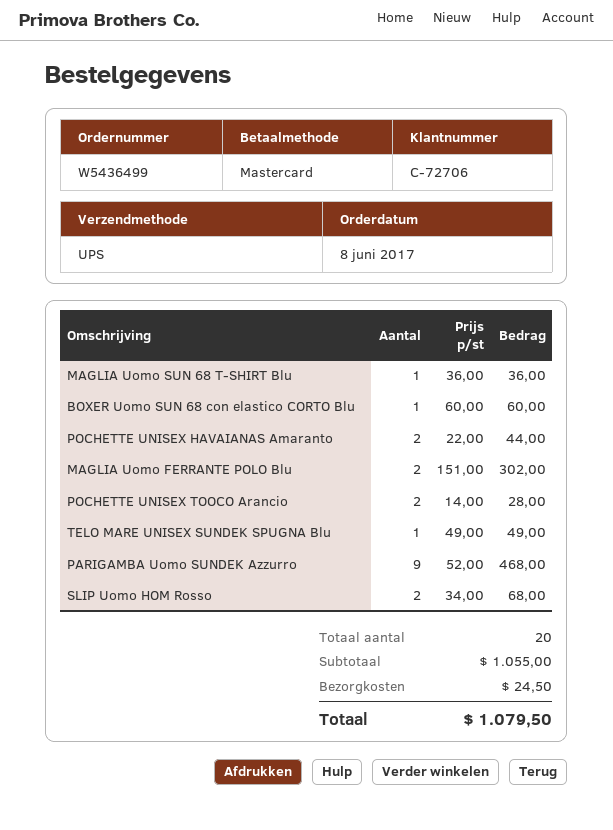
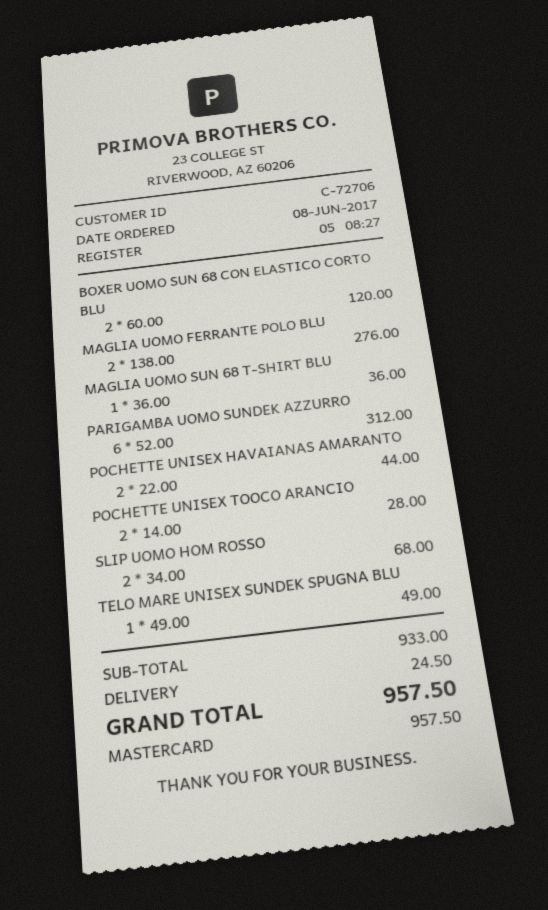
BOXER Uomo SUN 68 con elastico CORTO Blu: 1 x 60.00 = 60.00 -> 2 x 60.00 = 120.00
MAGLIA Uomo FERRANTE POLO Blu: 2 x 151.00 = 302.00 -> 2 x 138.00 = 276.00
PARIGAMBA Uomo SUNDEK Azzurro: 9 x 52.00 = 468.00 -> 6 x 52.00 = 312.00
subtotal: 1055.00 -> 933.00
total: 1079.50 -> 957.50

